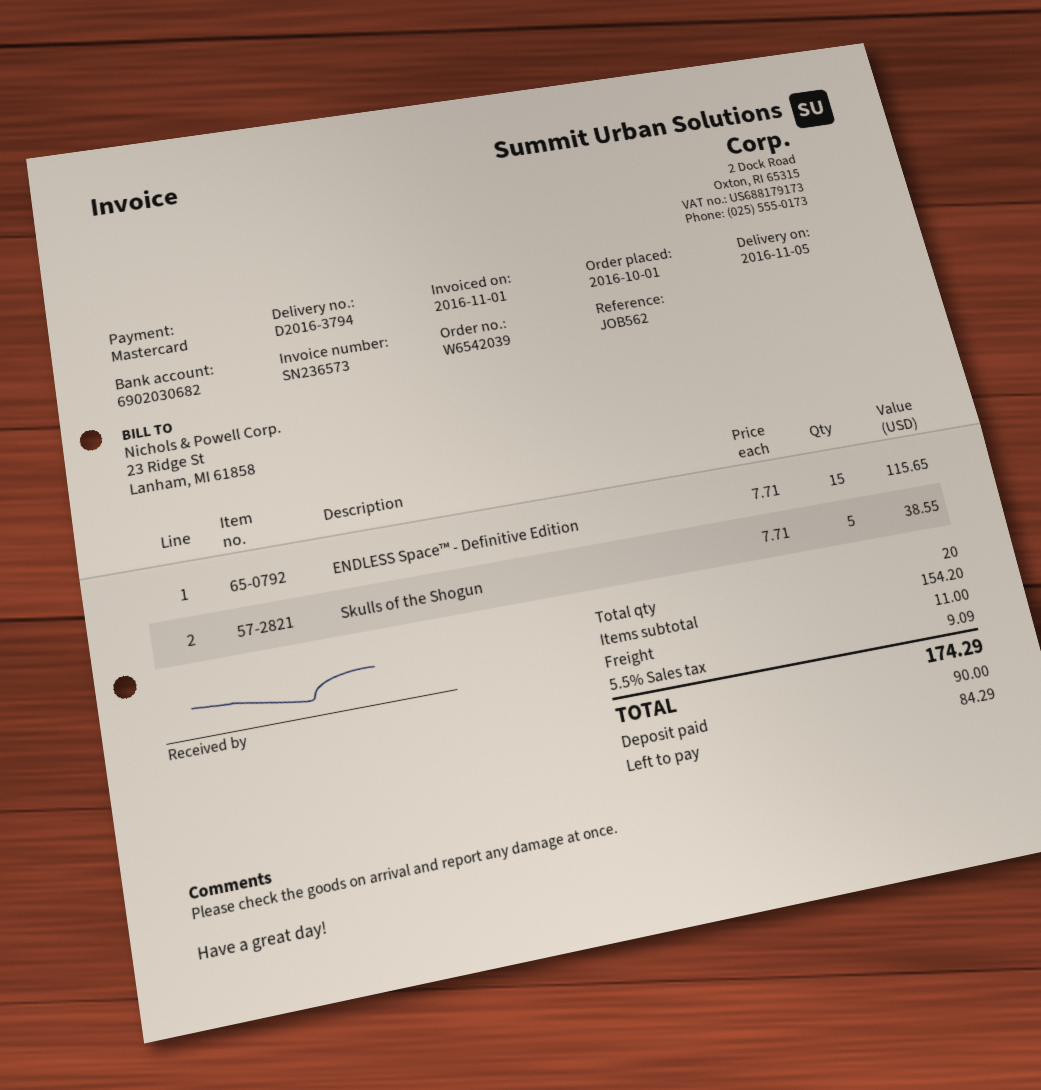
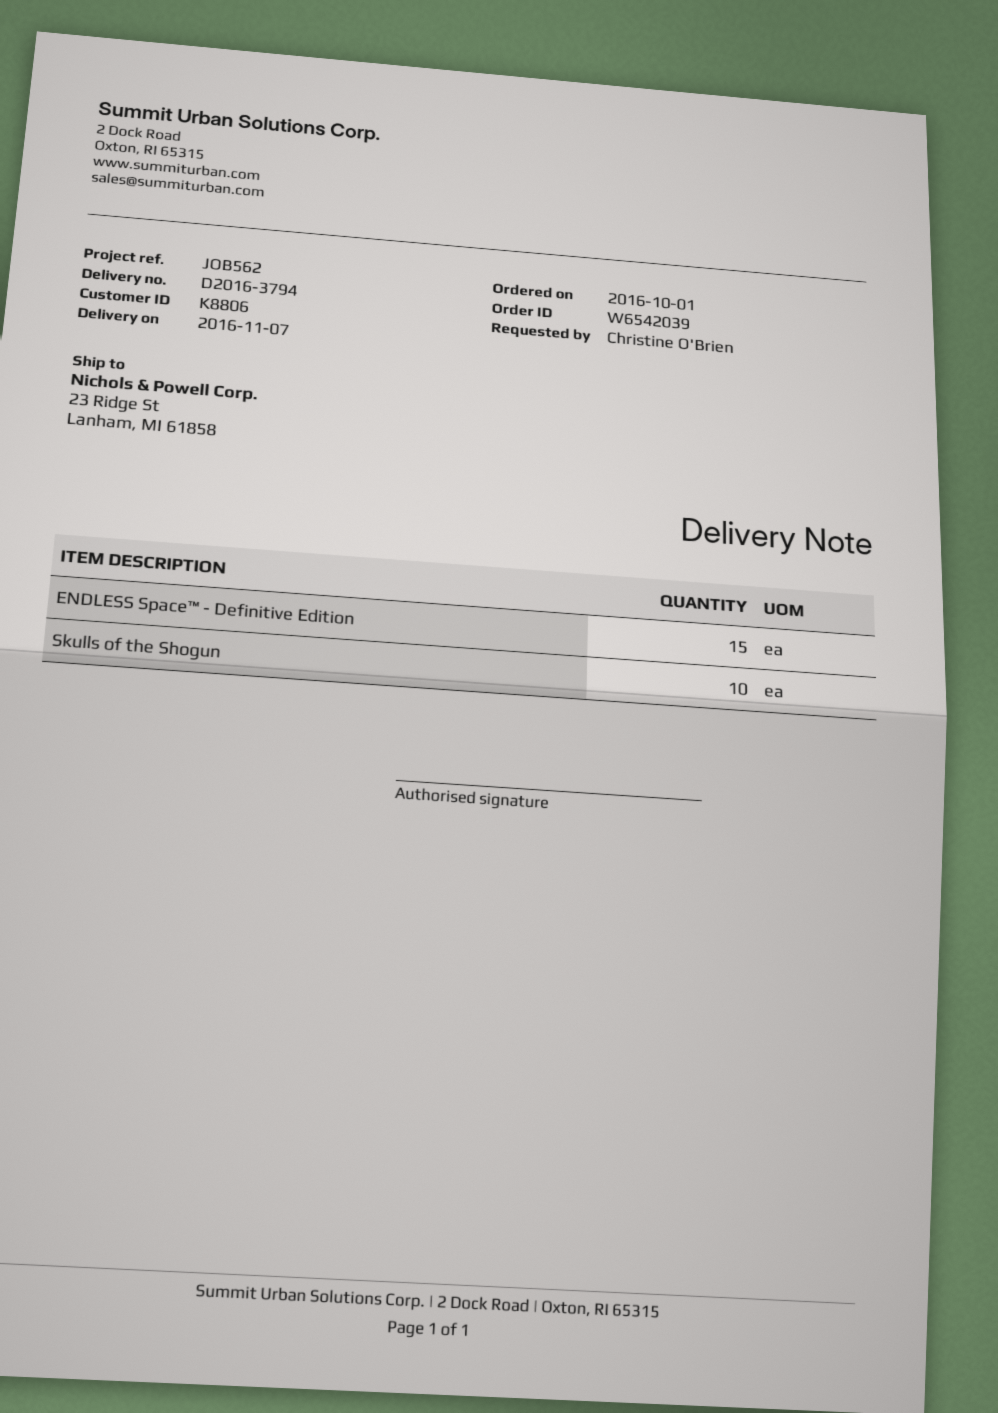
delivery date: 2016-11-05 -> 2016-11-07
Skulls of the Shogun: 5 -> 10

